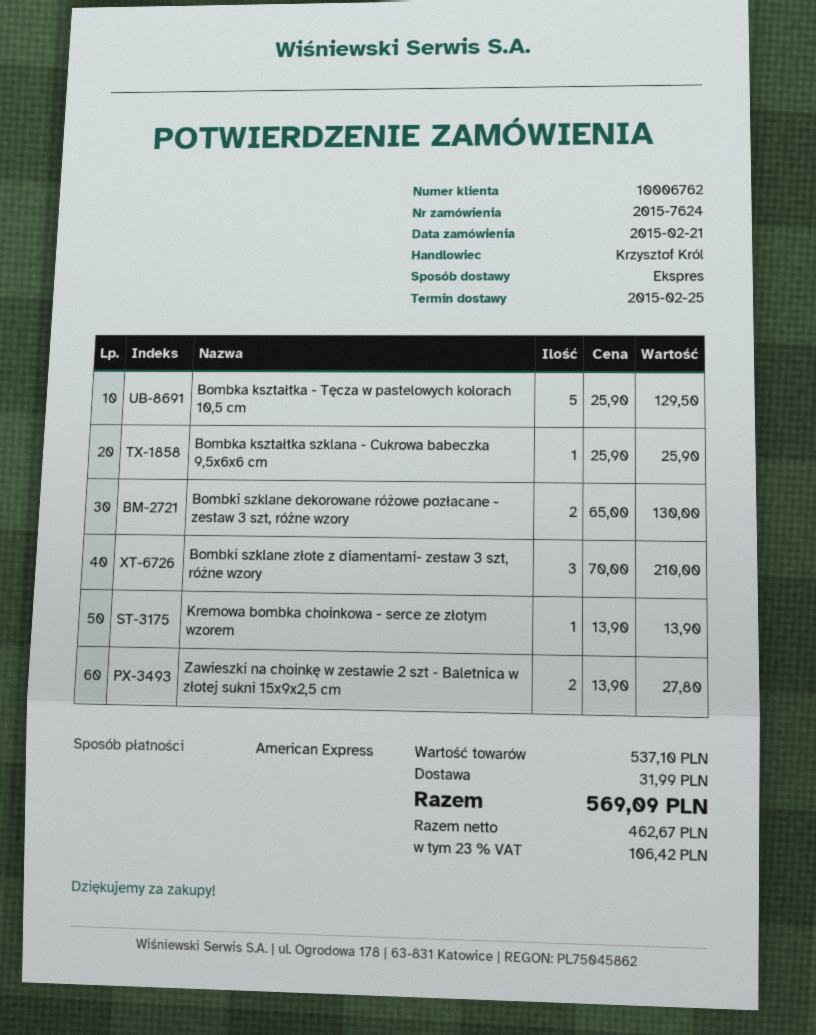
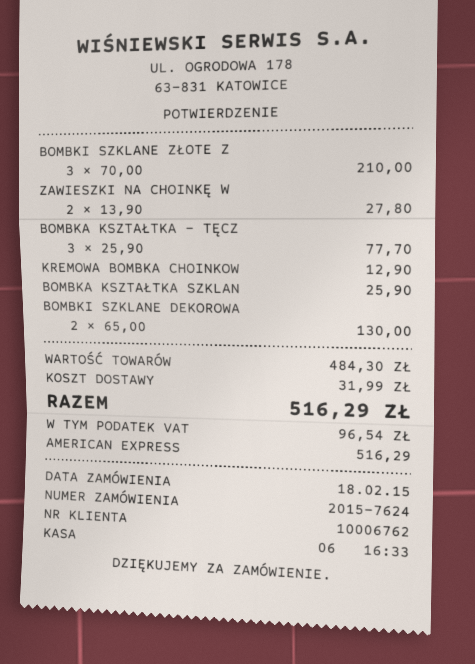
order date: 2015-02-21 -> 2015-02-18
Bombka kształtka - Tęcza w pastelowych kolorach 10,5 cm: 5 x 25.90 = 129.50 -> 3 x 25.90 = 77.70
Kremowa bombka choinkowa - serce ze złotym wzorem: 1 x 13.90 = 13.90 -> 1 x 12.90 = 12.90
subtotal: 537.10 -> 484.30
tax: 106.42 -> 96.54
total: 569.09 -> 516.29

